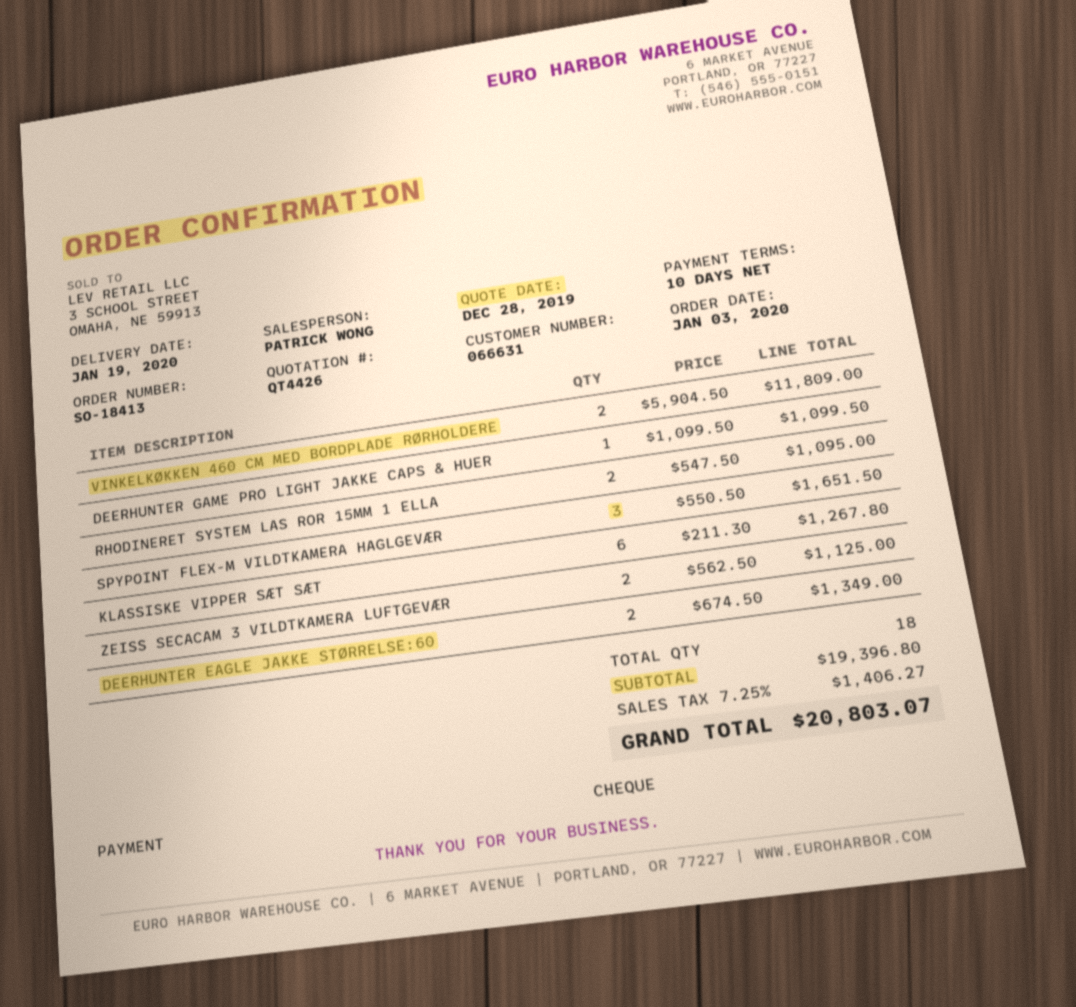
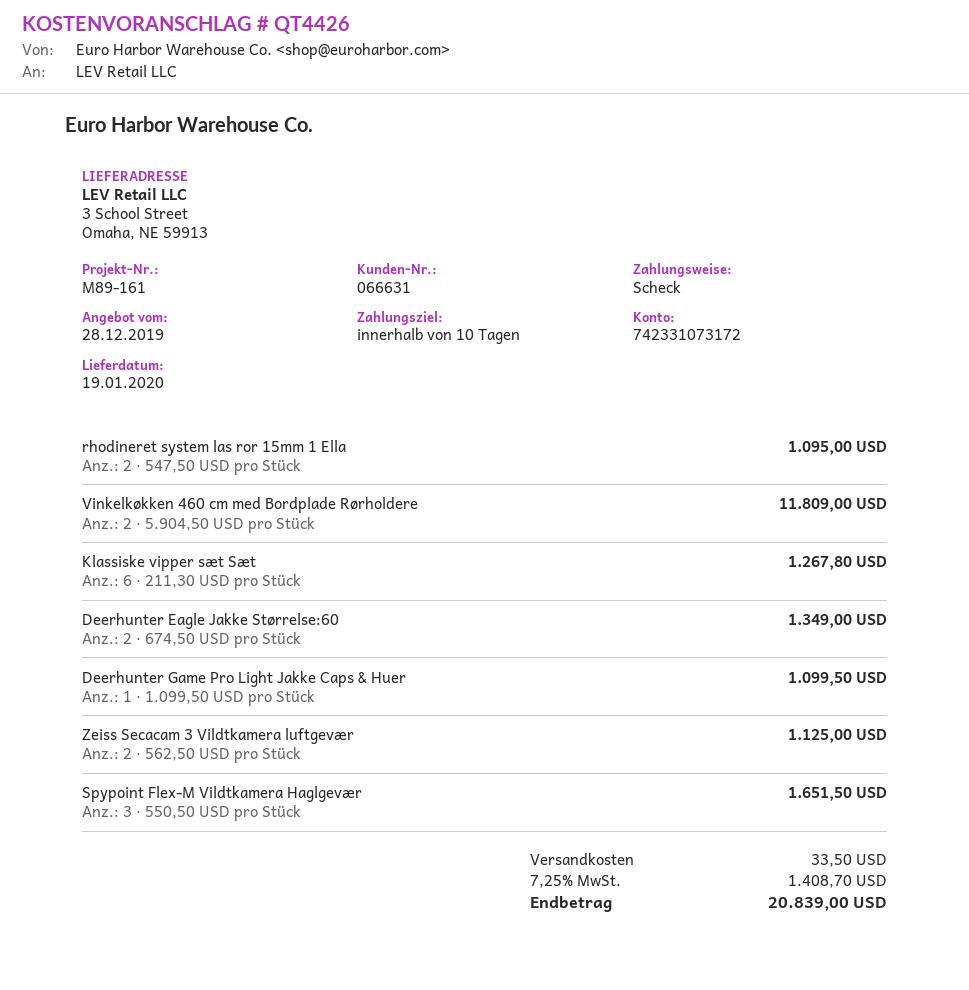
shipping: none -> 33.50
tax: 7.25% = 1406.27 -> 7.25% = 1408.70
total: 20803.07 -> 20839.00

